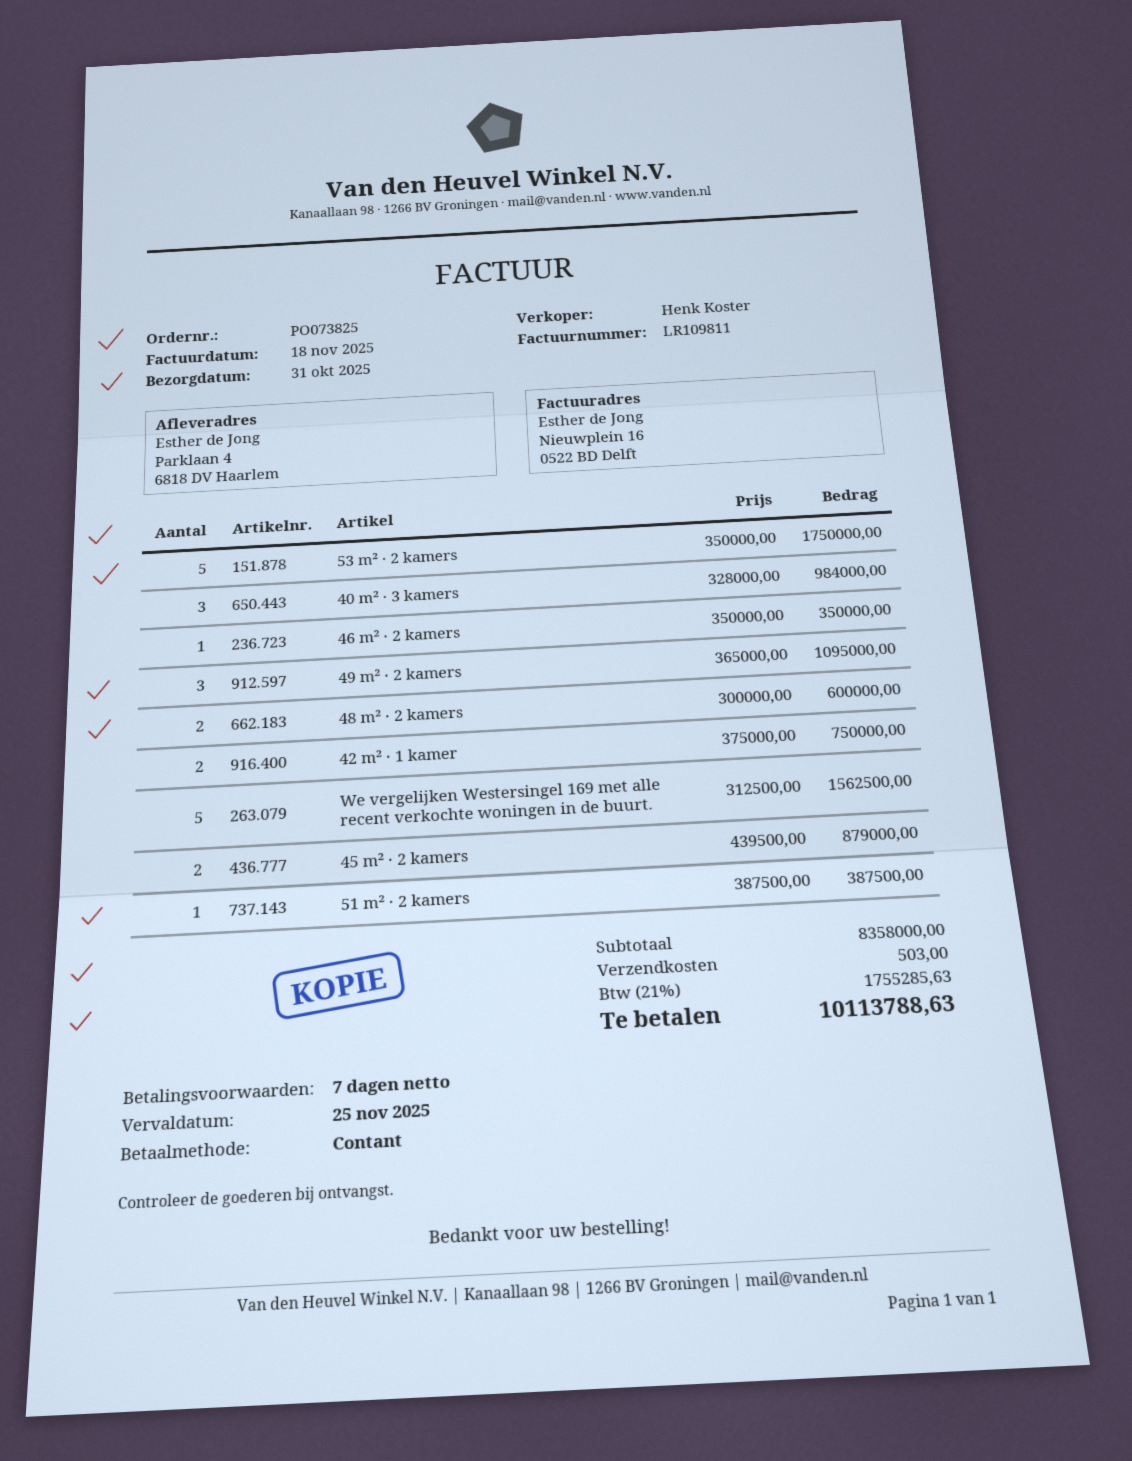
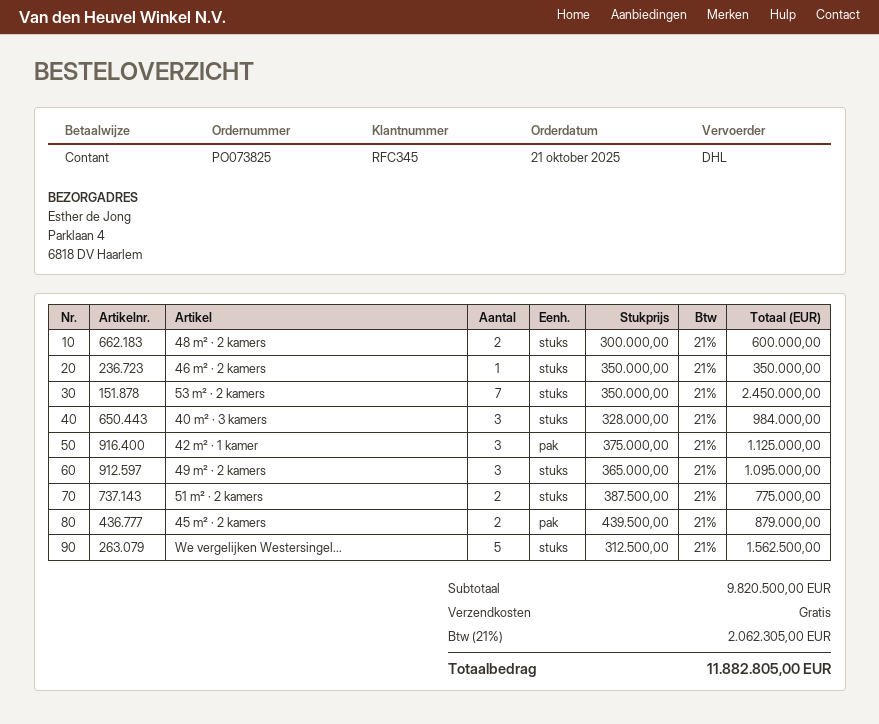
53 m² · 2 kamers: 5 x 350000.00 = 1750000.00 -> 7 x 350000.00 = 2450000.00
42 m² · 1 kamer: 2 x 375000.00 = 750000.00 -> 3 x 375000.00 = 1125000.00
51 m² · 2 kamers: 1 x 387500.00 = 387500.00 -> 2 x 387500.00 = 775000.00
subtotal: 8358000.00 -> 9820500.00
shipping: 503.00 -> 0.00
tax: 21% = 1755285.63 -> 21% = 2062305.00
total: 10113788.63 -> 11882805.00

